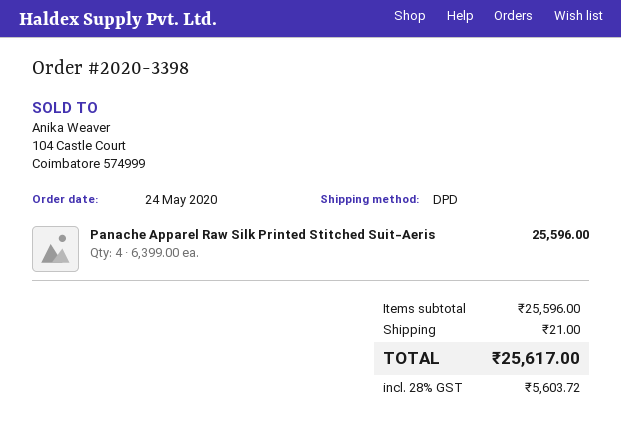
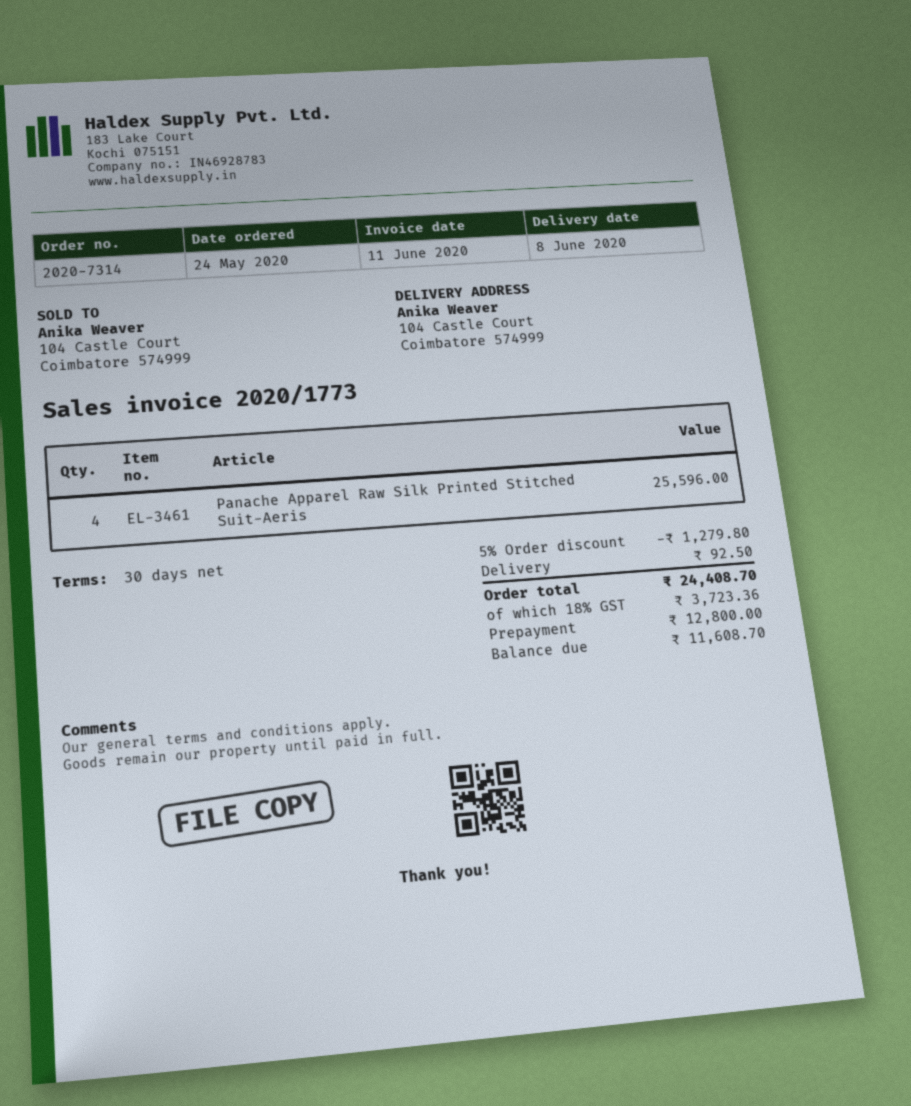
order number: 2020-3398 -> 2020-7314
discount: none -> 5% = 1279.80
shipping: 21.00 -> 92.50
tax: 28% = 5603.72 -> 18% = 3723.36
total: 25617.00 -> 24408.70

